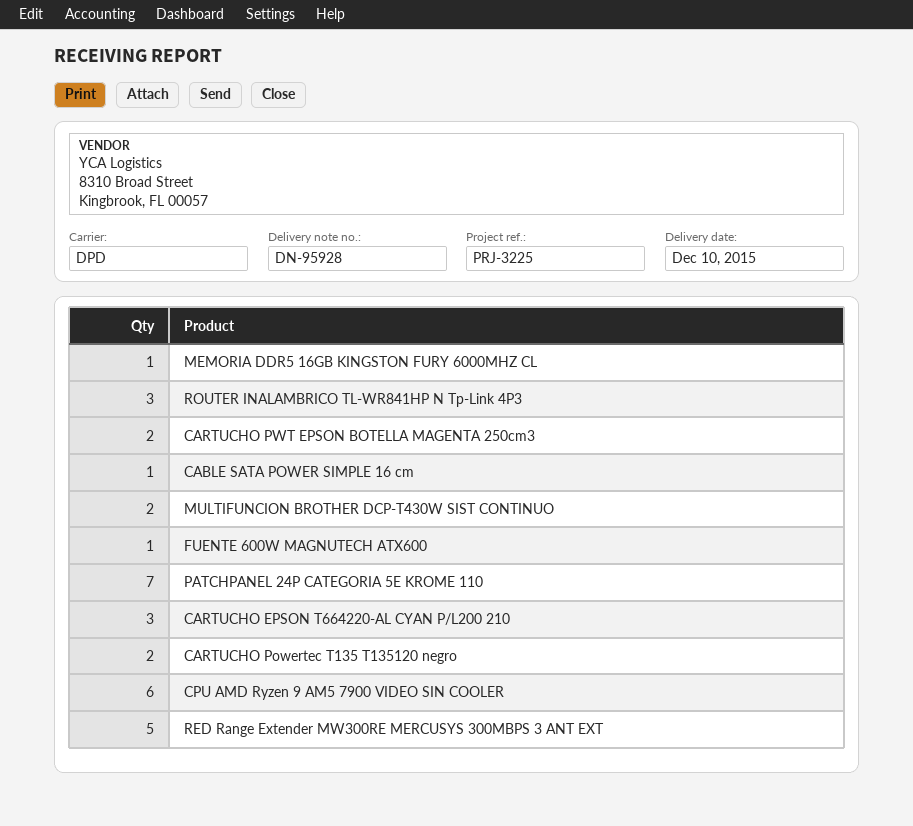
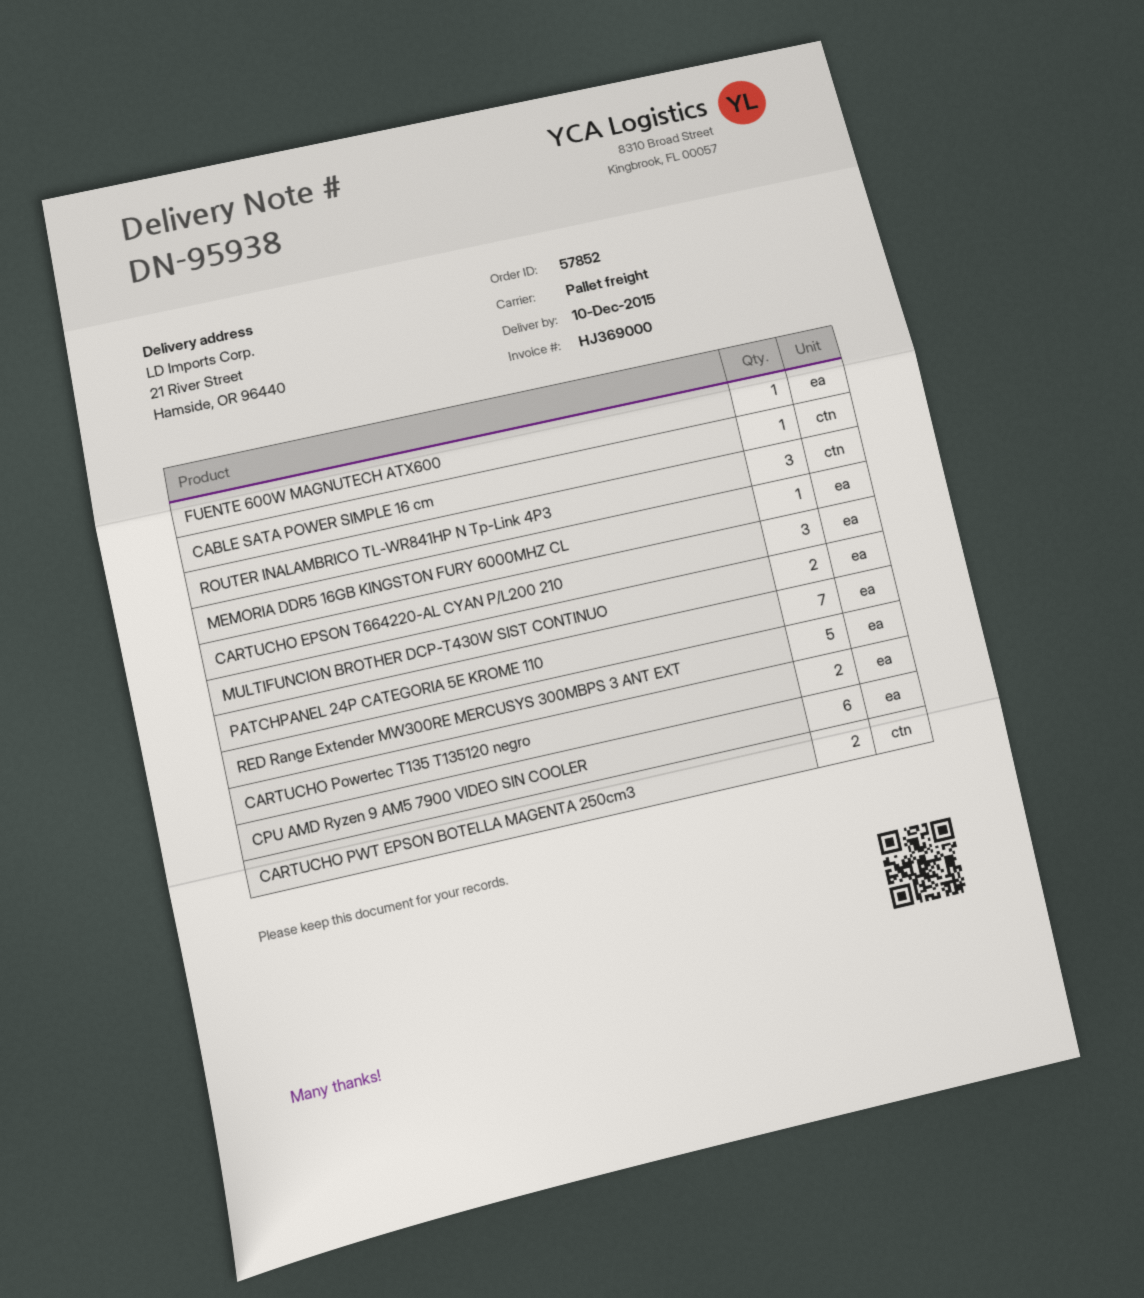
delivery note number: DN-95928 -> DN-95938
shipping method: DPD -> pallet freight

